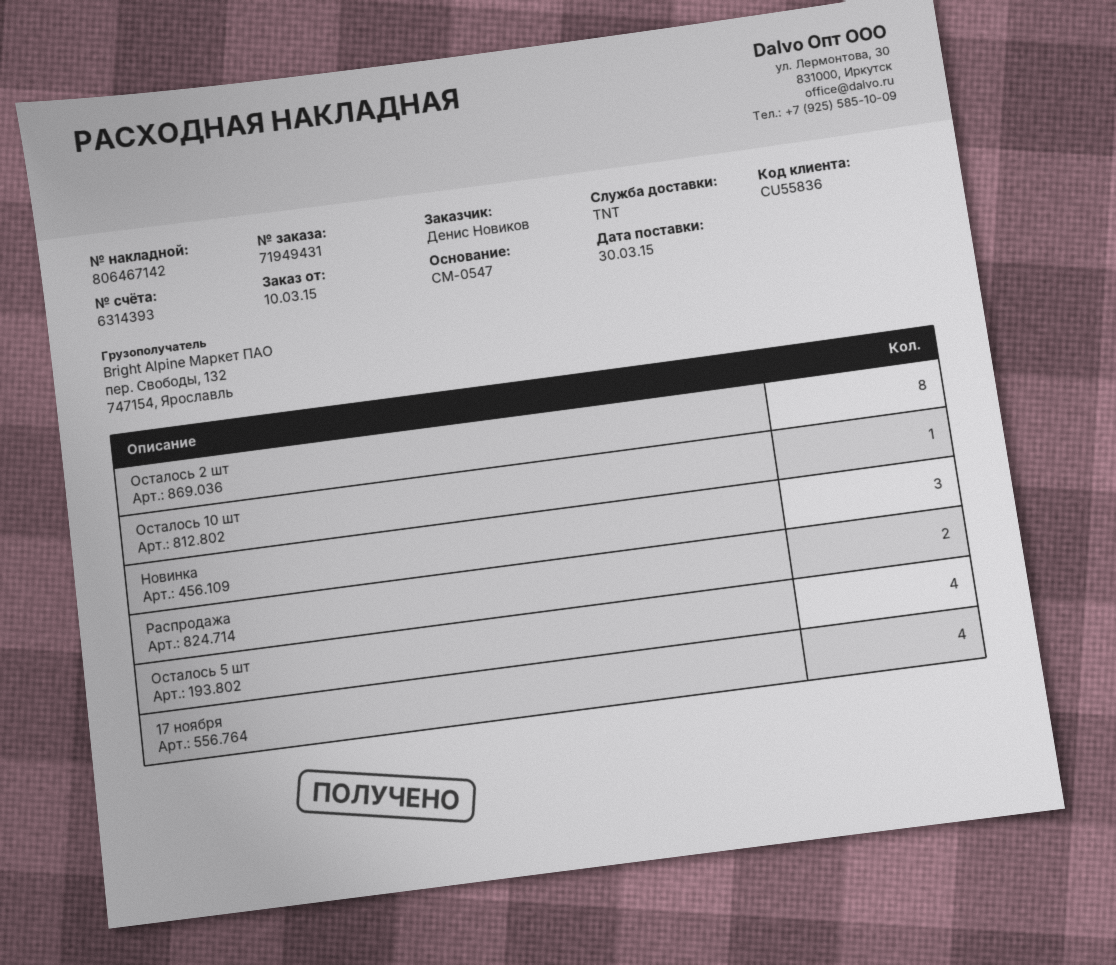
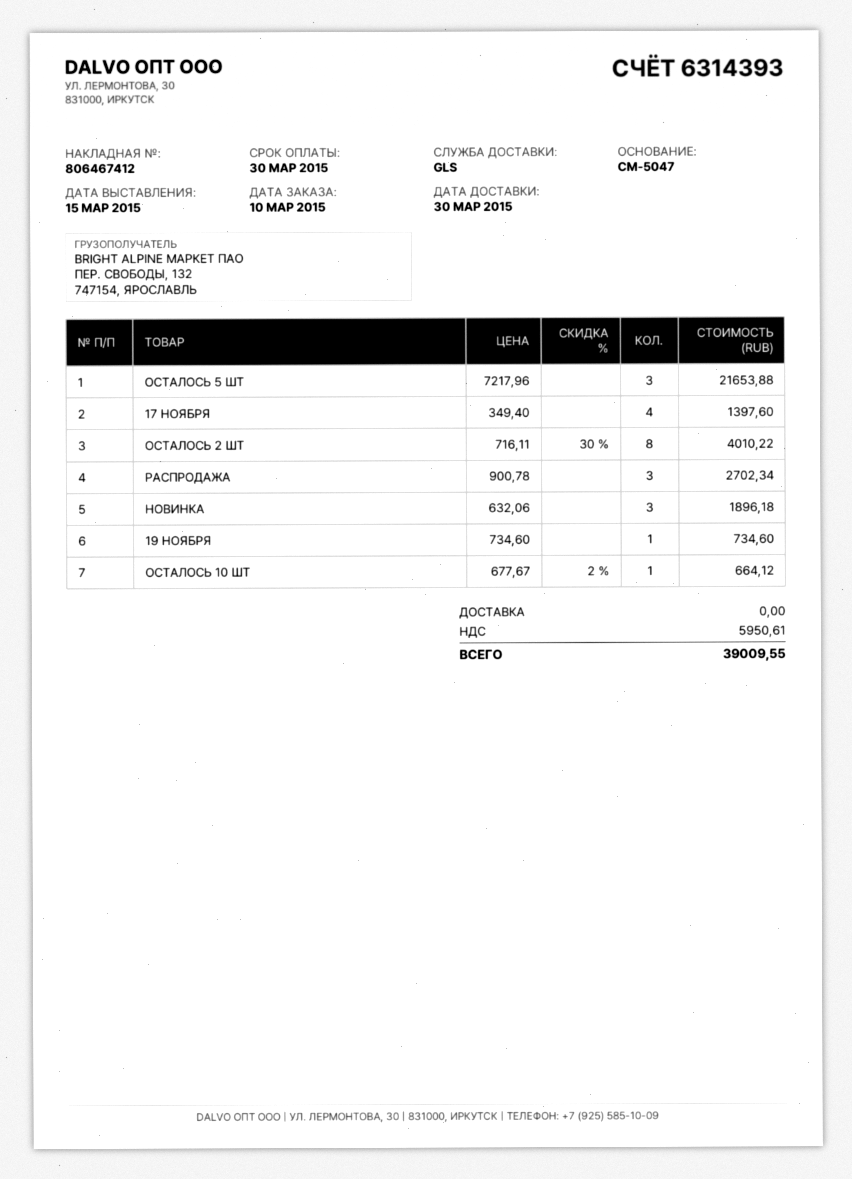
delivery note number: 806467142 -> 806467412
reference: CM-0547 -> CM-5047
shipping method: TNT -> GLS
Распродажа: 2 -> 3
Осталось 5 шт: 4 -> 3
19 НОЯБРЯ: none -> 1

